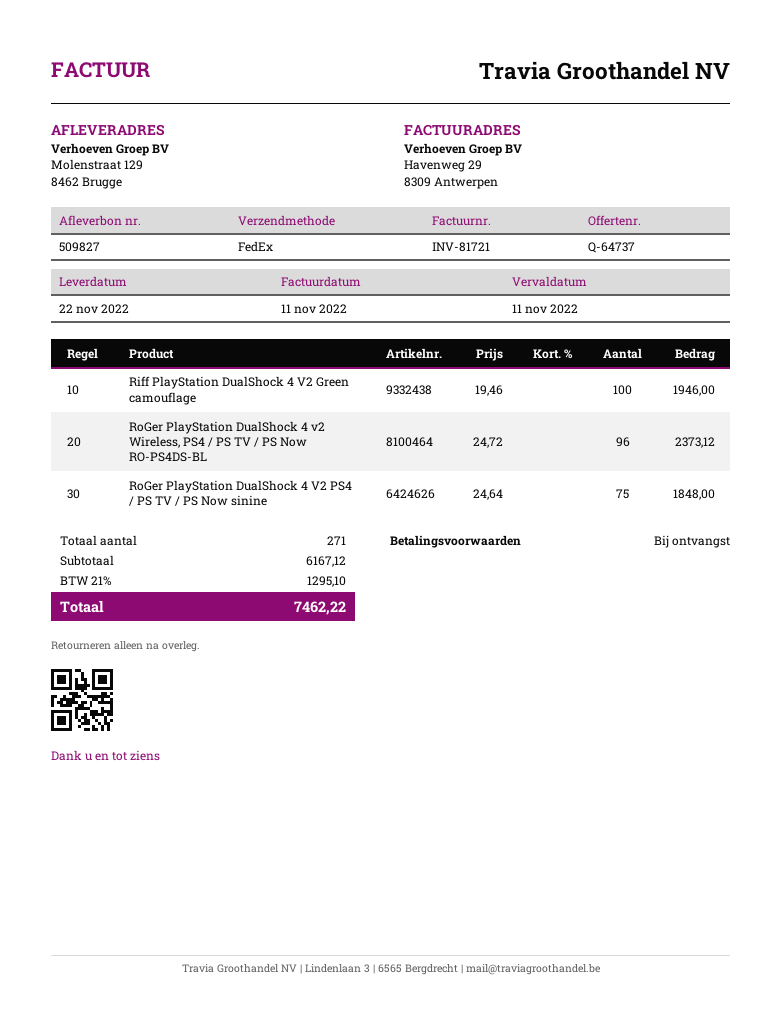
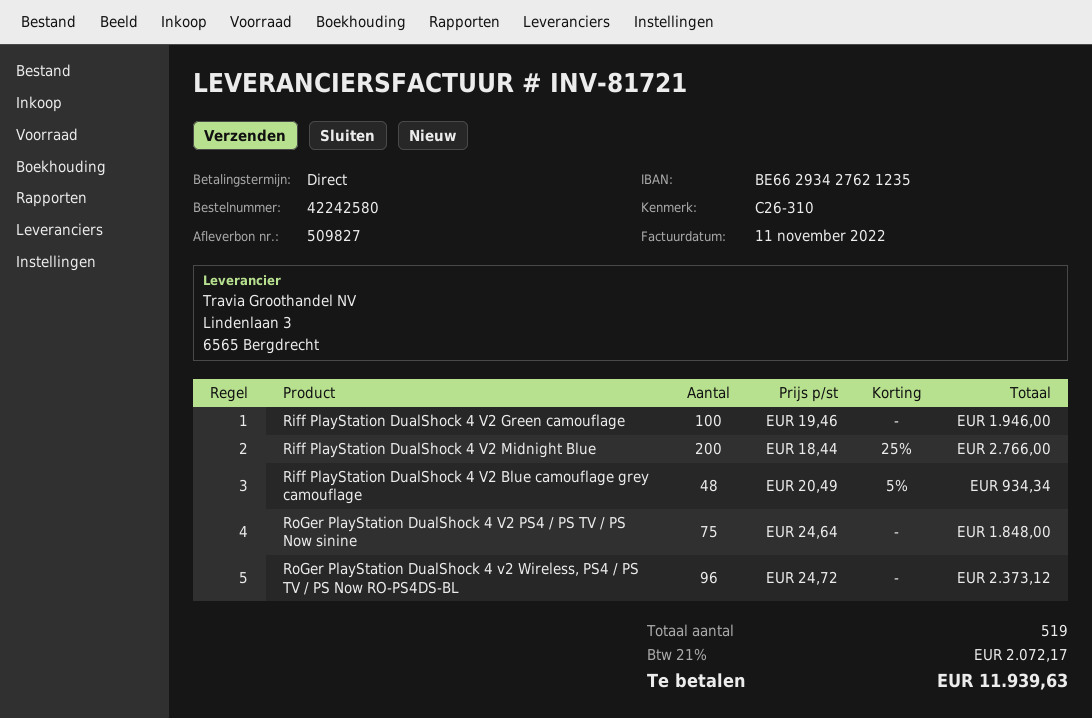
Riff PlayStation DualShock 4 V2 Midnight Blue: none -> 200 x 18.44 - 25% = 2766.00
Riff PlayStation DualShock 4 V2 Blue camouflage grey camouflage: none -> 48 x 20.49 - 5% = 934.34
total quantity: 271 -> 519
tax: 21% = 1295.10 -> 21% = 2072.17
total: 7462.22 -> 11939.63

